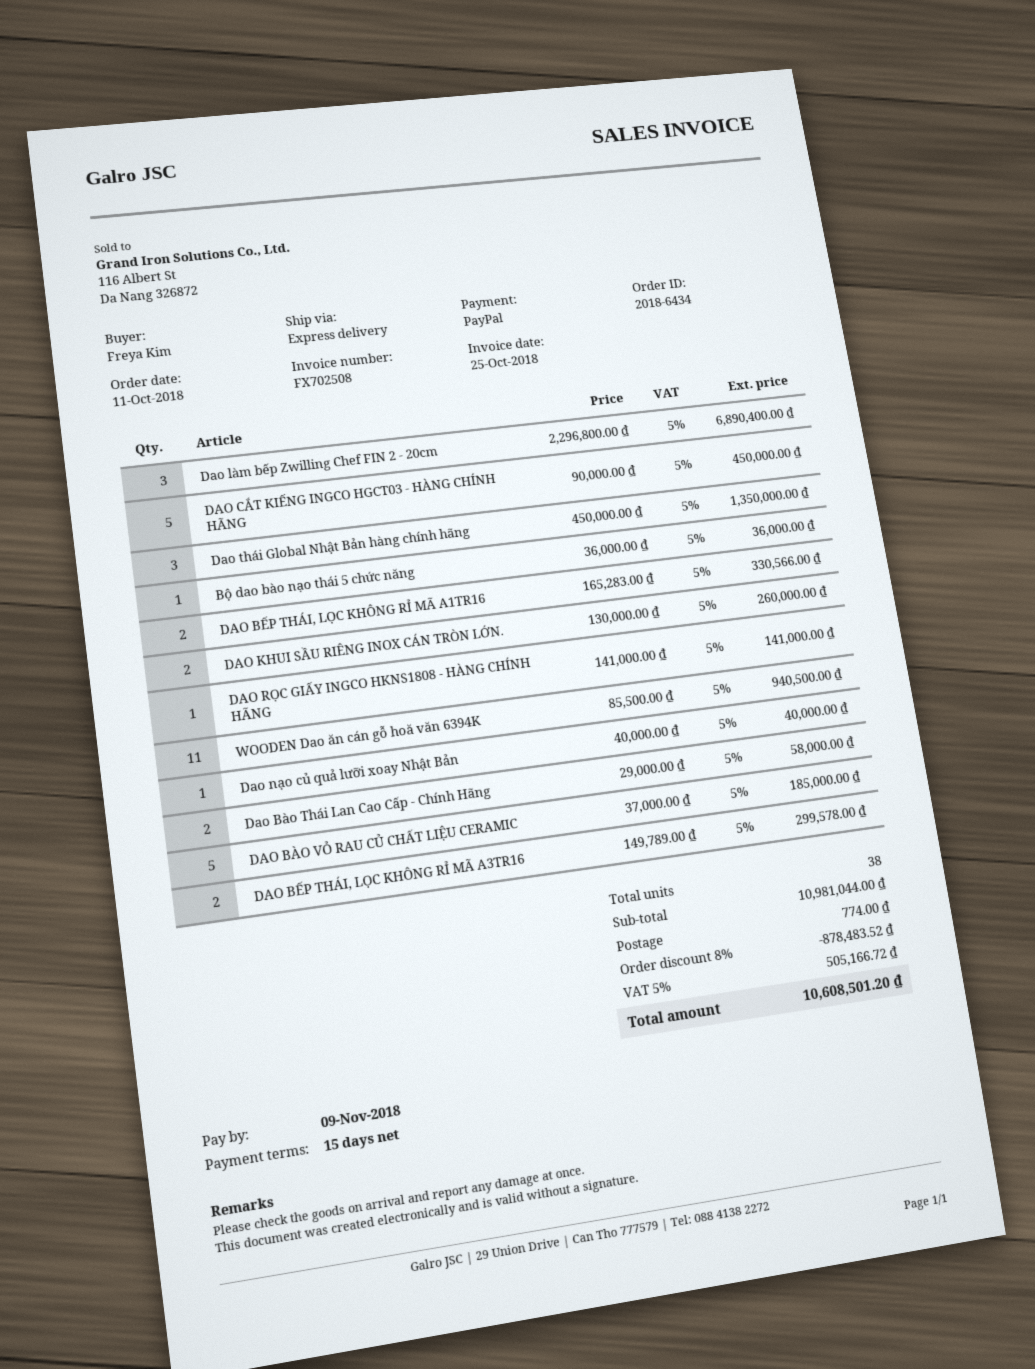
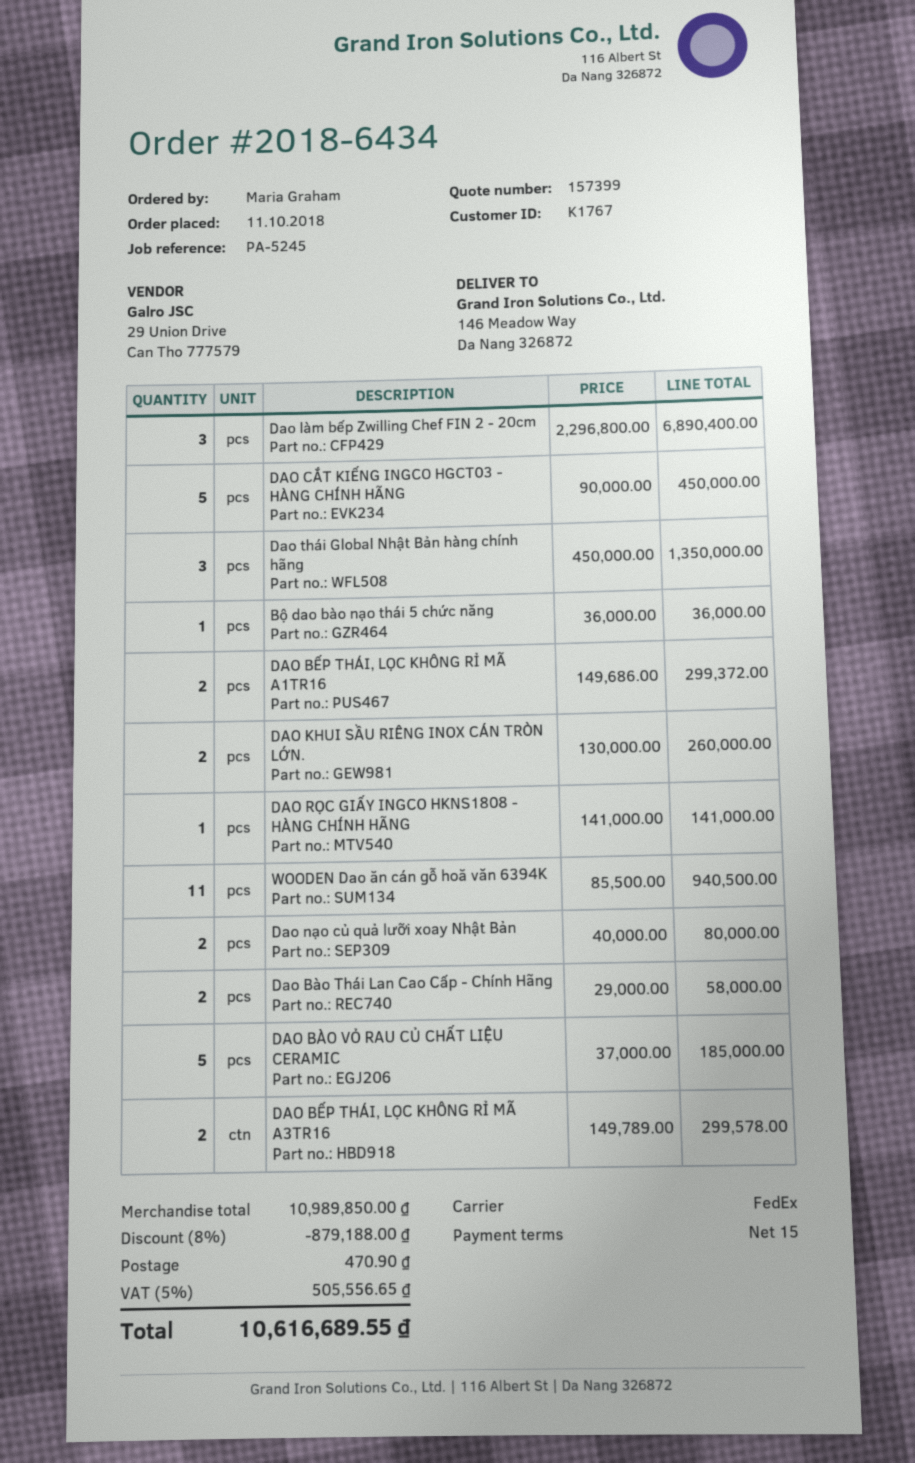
ordered by: Freya Kim -> Maria Graham
shipping method: express -> FedEx
DAO BẾP THÁI, LỌC KHÔNG RỈ MÃ A1TR16: 2 x 165283.00 = 330566.00 -> 2 x 149686.00 = 299372.00
Dao nạo củ quả lưỡi xoay Nhật Bản: 1 x 40000.00 = 40000.00 -> 2 x 40000.00 = 80000.00
subtotal: 10981044.00 -> 10989850.00
discount: 8% = 878483.52 -> 8% = 879188.00
shipping: 774.00 -> 470.90
tax: 5% = 505166.72 -> 5% = 505556.65
total: 10608501.20 -> 10616689.55

